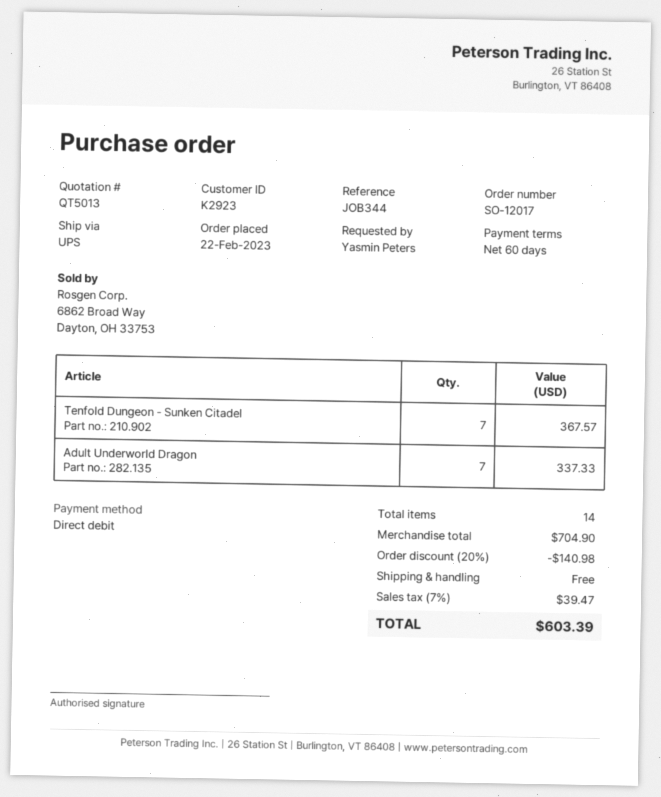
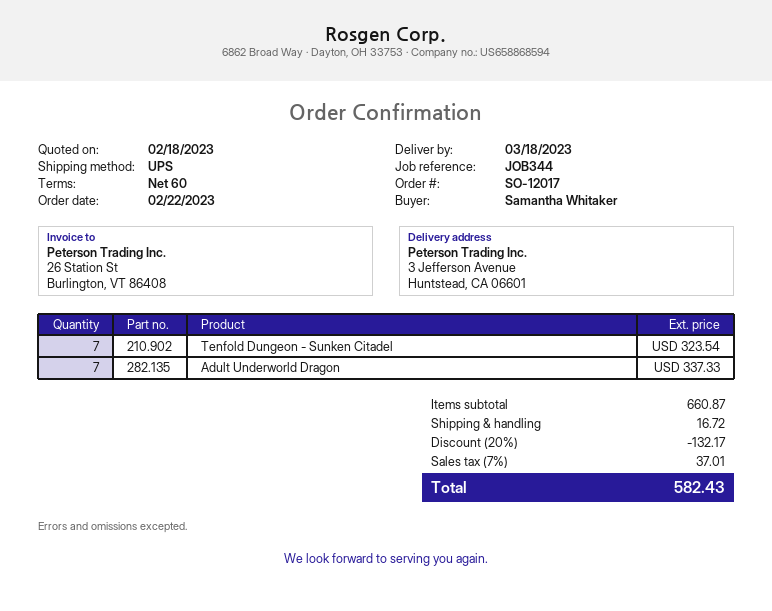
ordered by: Yasmin Peters -> Samantha Whitaker
Tenfold Dungeon - Sunken Citadel: 7 for 367.57 -> 7 for 323.54
subtotal: 704.90 -> 660.87
discount: 20% = 140.98 -> 20% = 132.17
shipping: 0.00 -> 16.72
tax: 7% = 39.47 -> 7% = 37.01
total: 603.39 -> 582.43

